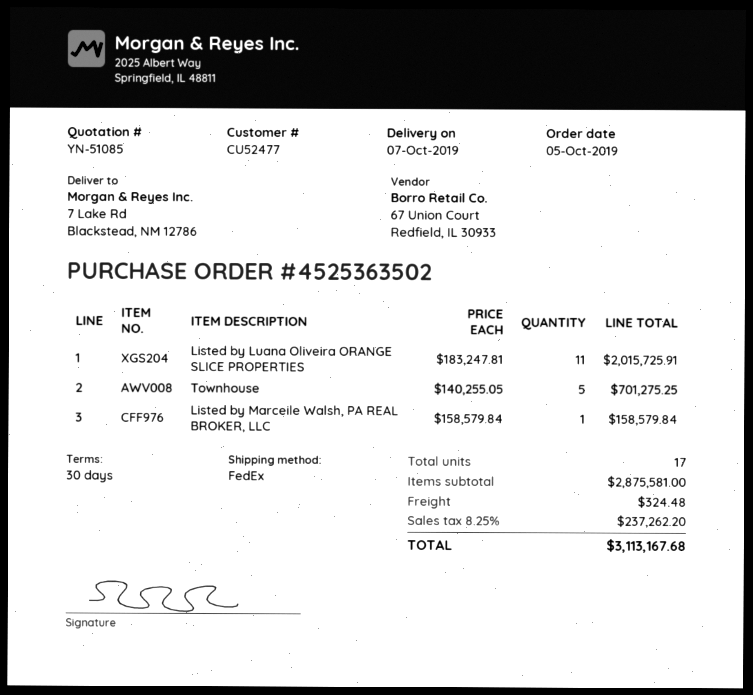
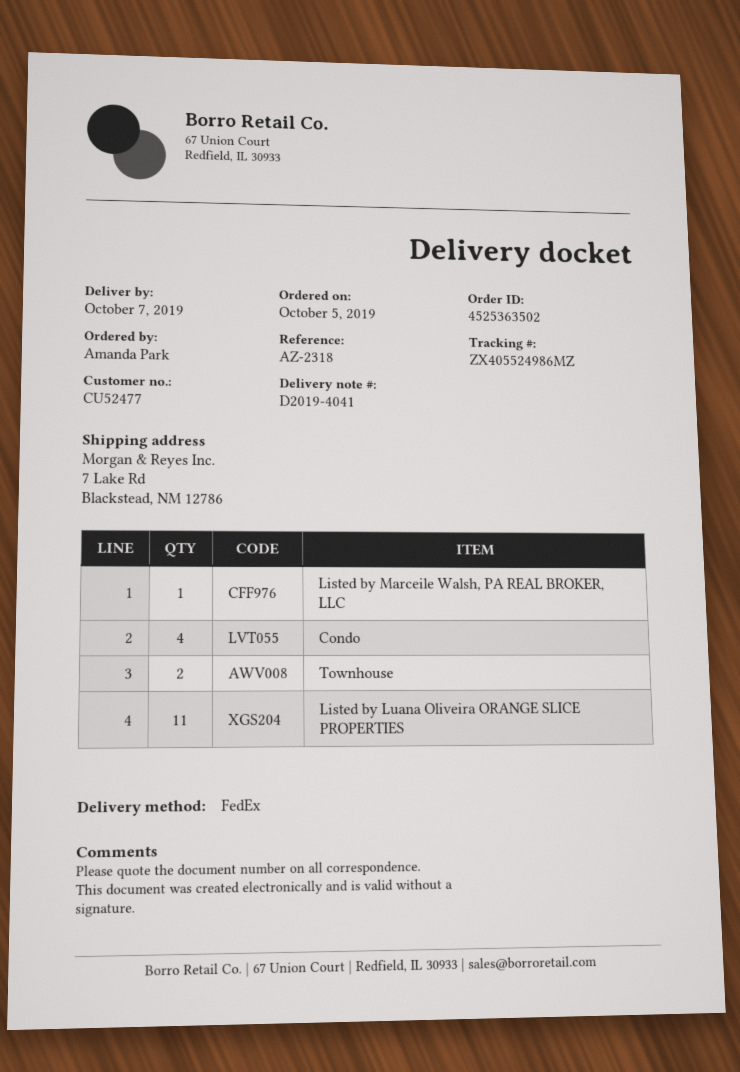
Townhouse: 5 -> 2
Condo: none -> 4

